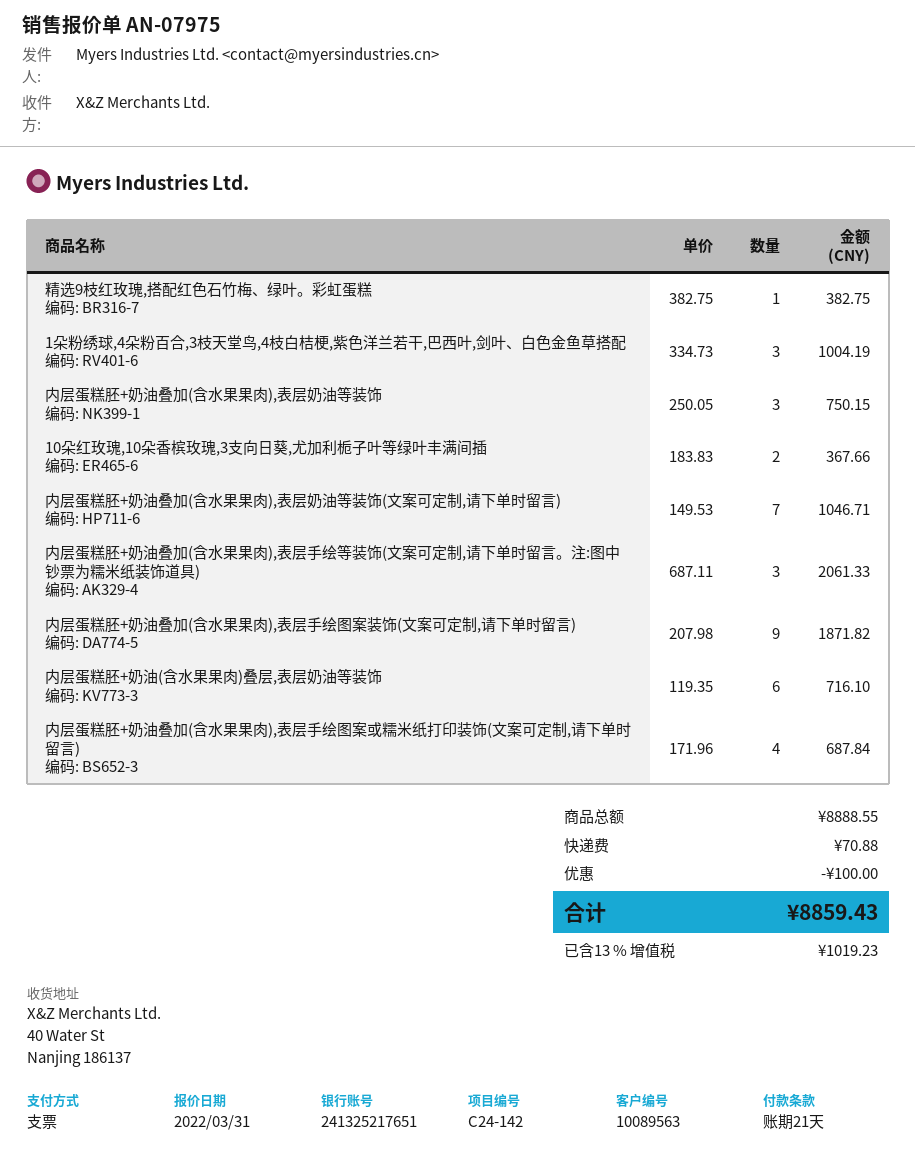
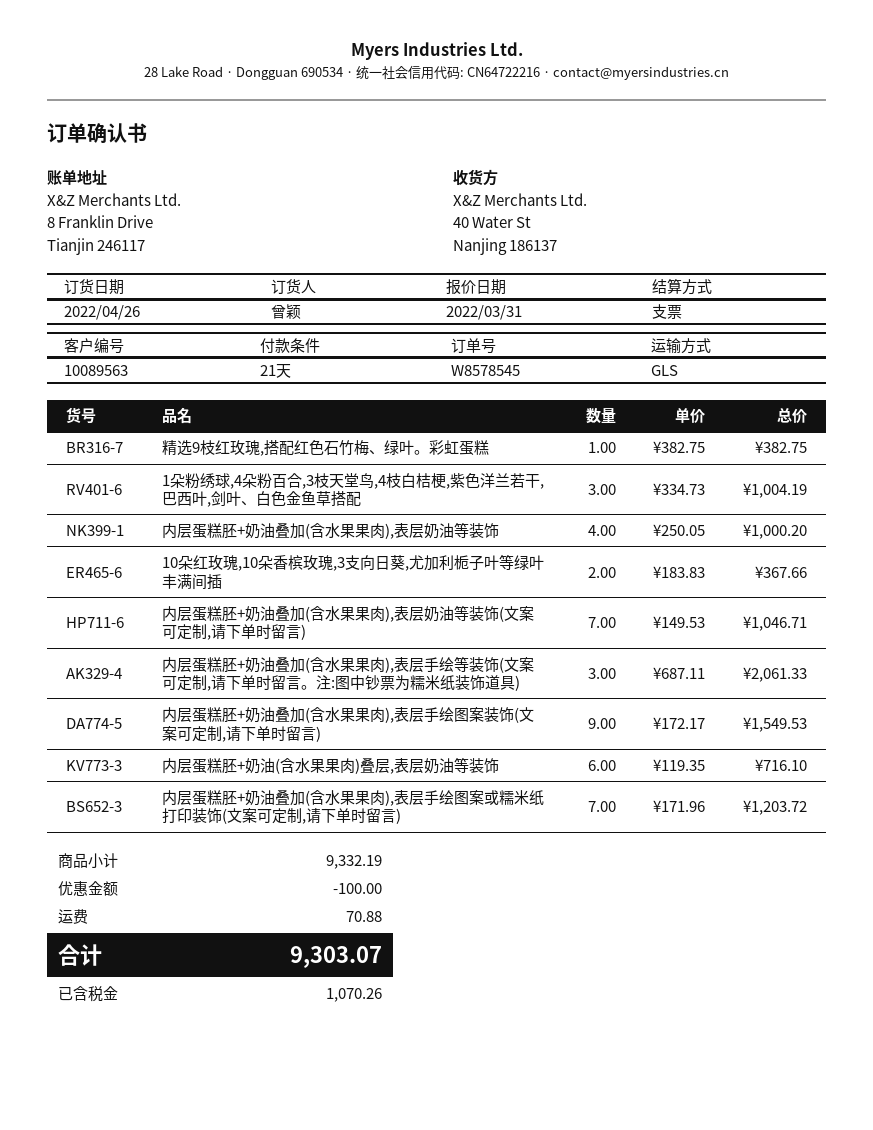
内层蛋糕胚+奶油叠加(含水果果肉),表层奶油等装饰: 3 x 250.05 = 750.15 -> 4 x 250.05 = 1000.20
内层蛋糕胚+奶油叠加(含水果果肉),表层手绘图案装饰(文案可定制,请下单时留言): 9 x 207.98 = 1871.82 -> 9 x 172.17 = 1549.53
内层蛋糕胚+奶油叠加(含水果果肉),表层手绘图案或糯米纸打印装饰(文案可定制,请下单时留言): 4 x 171.96 = 687.84 -> 7 x 171.96 = 1203.72
subtotal: 8888.55 -> 9332.19
tax: 1019.23 -> 1070.26
total: 8859.43 -> 9303.07

